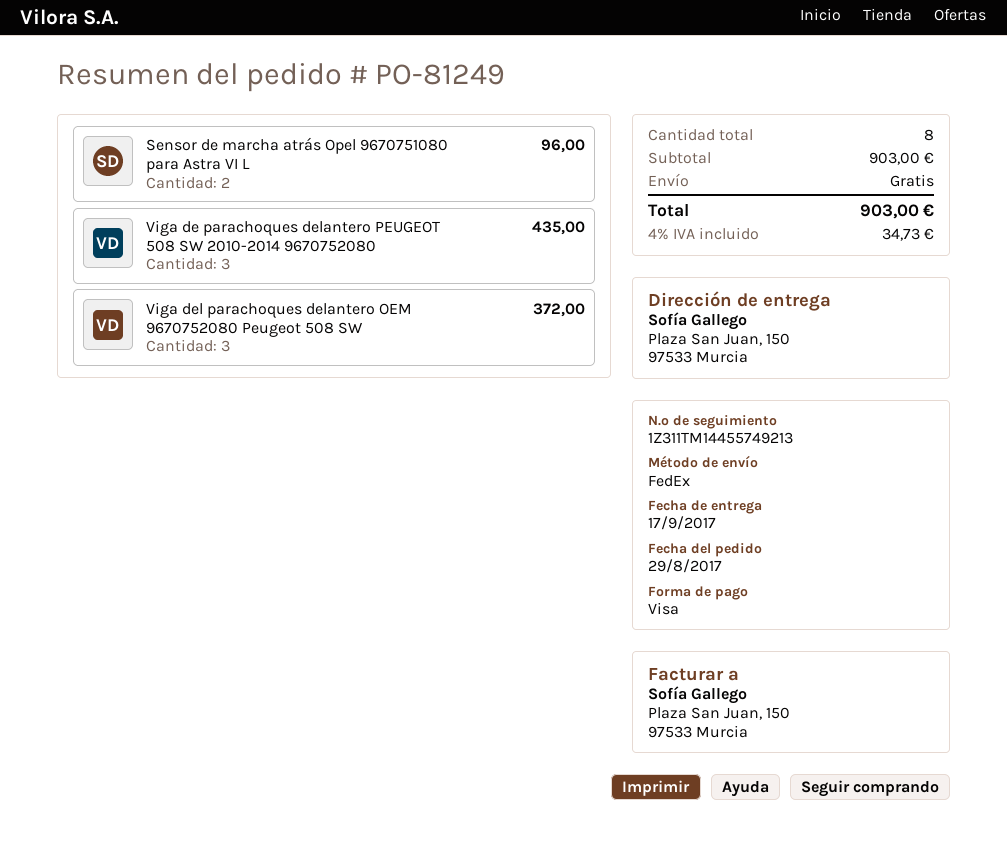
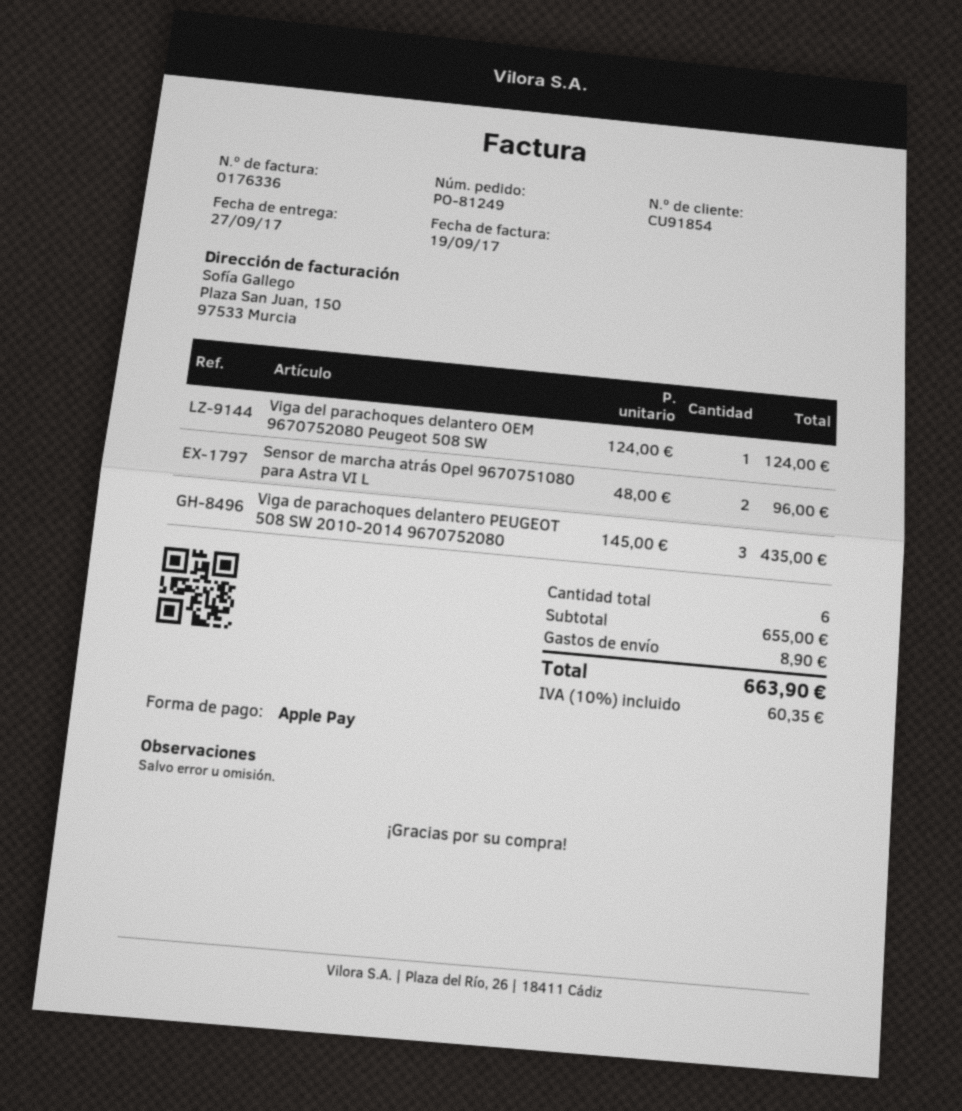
delivery date: 2017-09-17 -> 2017-09-27
payment method: Visa -> Apple Pay
Viga del parachoques delantero OEM 9670752080 Peugeot 508 SW: 3 for 372.00 -> 1 for 124.00
total quantity: 8 -> 6
subtotal: 903.00 -> 655.00
shipping: 0.00 -> 8.90
tax: 4% = 34.73 -> 10% = 60.35
total: 903.00 -> 663.90

